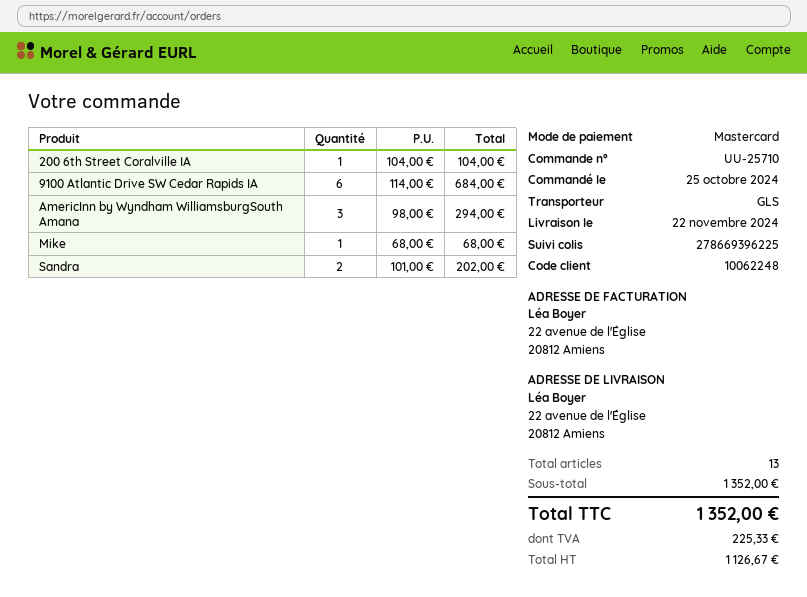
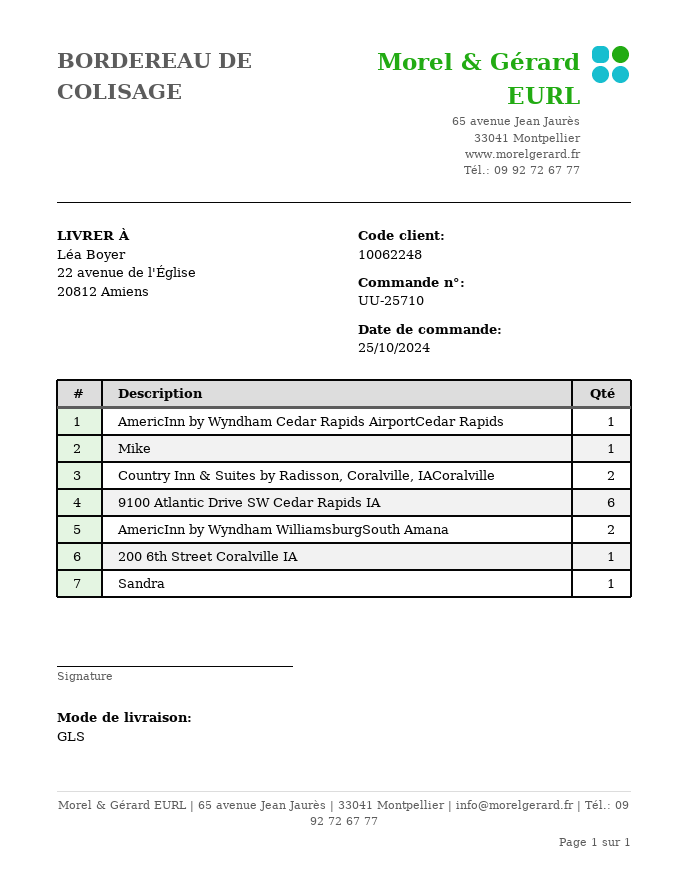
AmericInn by Wyndham WilliamsburgSouth Amana: 3 -> 2
Sandra: 2 -> 1
AmericInn by Wyndham Cedar Rapids AirportCedar Rapids: none -> 1
Country Inn & Suites by Radisson, Coralville, IACoralville: none -> 2

